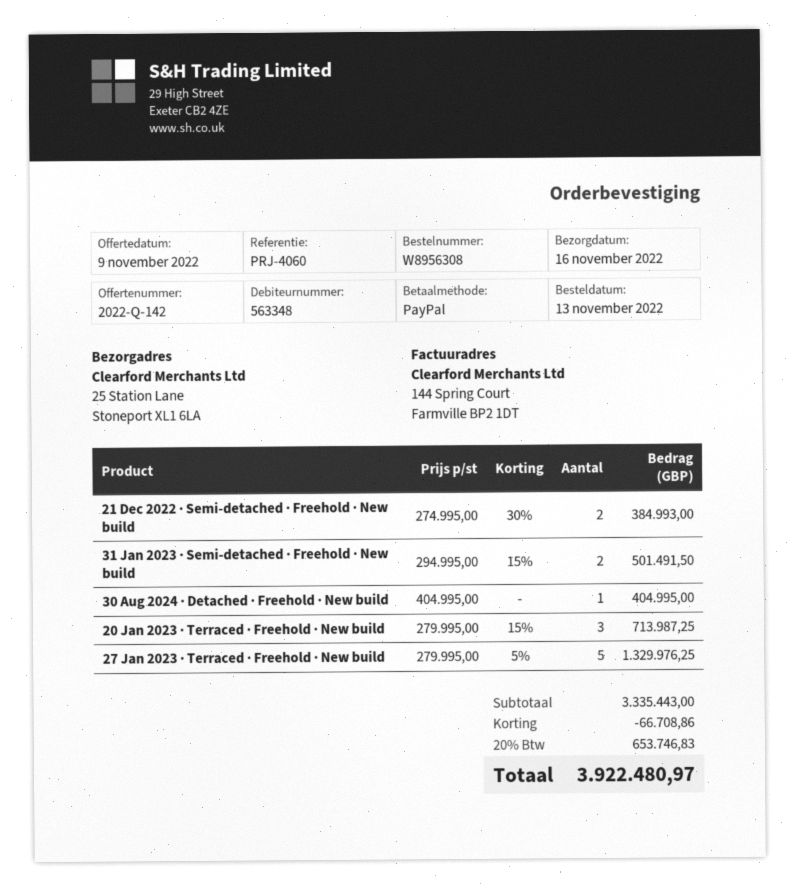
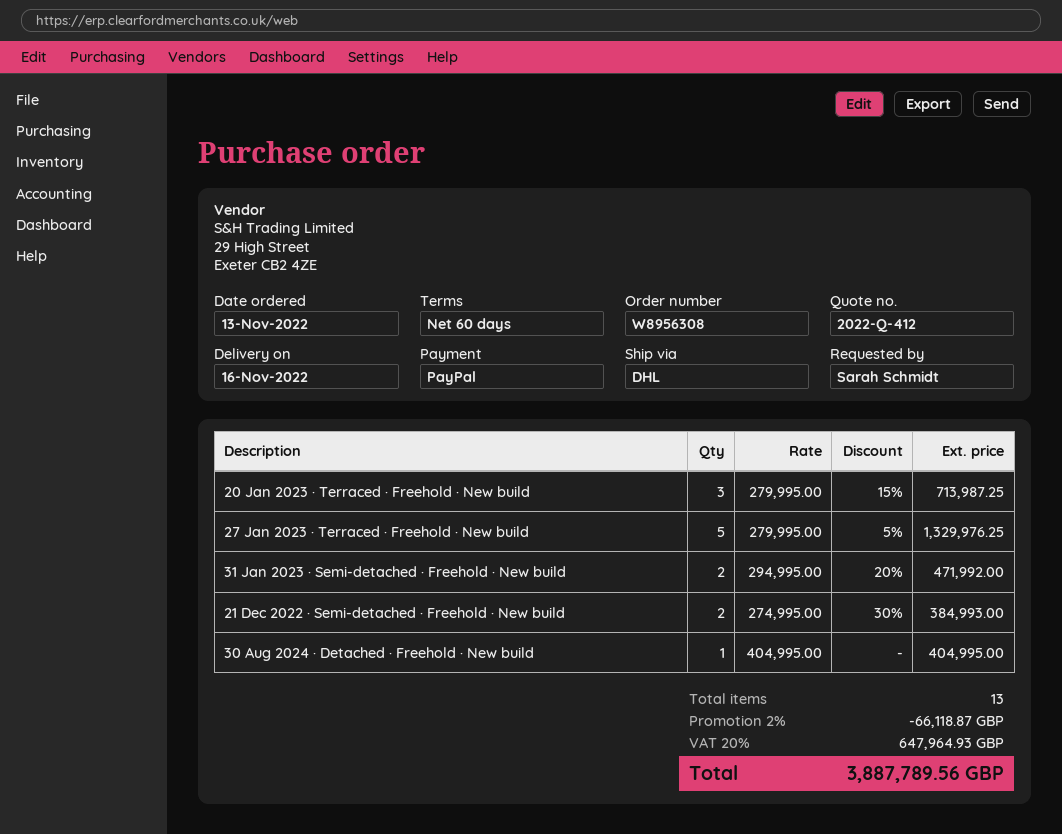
quote number: 2022-Q-142 -> 2022-Q-412
31 Jan 2023 · Semi-detached · Freehold · New build: 2 x 294995.00 - 15% = 501491.50 -> 2 x 294995.00 - 20% = 471992.00
discount: 66708.86 -> 66118.87
tax: 20% = 653746.83 -> 20% = 647964.93
total: 3922480.97 -> 3887789.56

